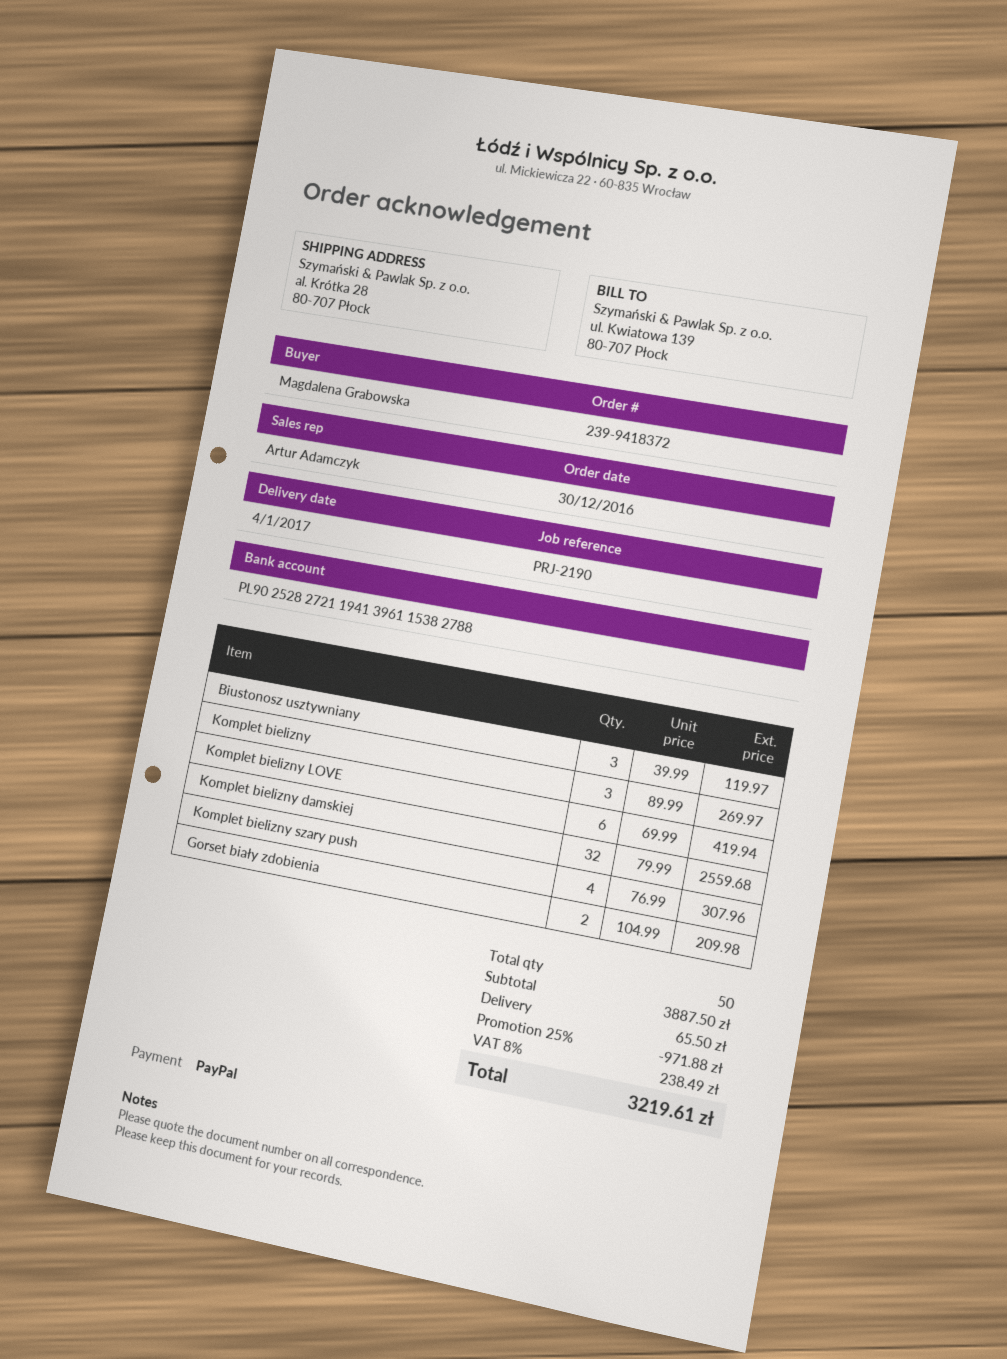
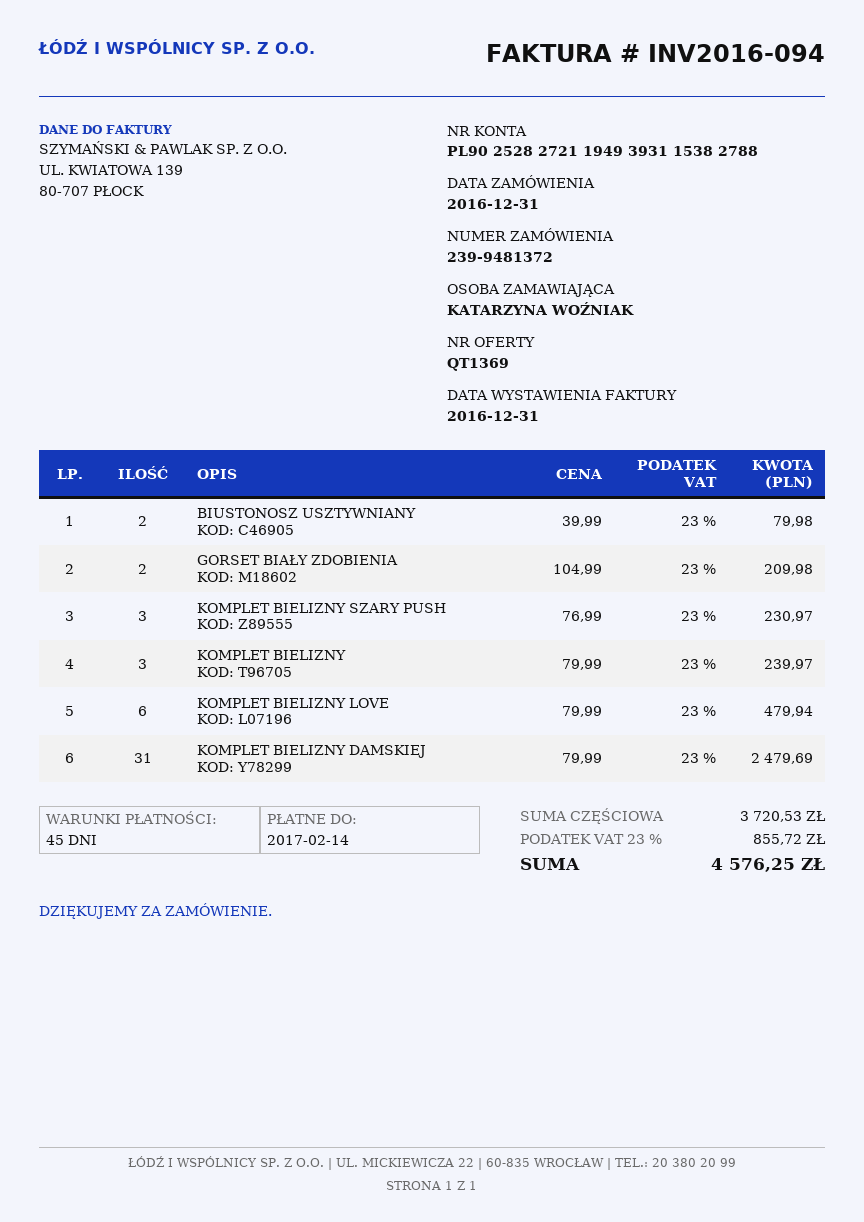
order number: 239-9418372 -> 239-9481372
order date: 2016-12-30 -> 2016-12-31
ordered by: Magdalena Grabowska -> KATARZYNA WOŹNIAK
bank account: PL90252827211941396115382788 -> PL90252827211949393115382788
Biustonosz usztywniany: 3 x 39.99 = 119.97 -> 2 x 39.99 = 79.98
Komplet bielizny: 3 x 89.99 = 269.97 -> 3 x 79.99 = 239.97
Komplet bielizny LOVE: 6 x 69.99 = 419.94 -> 6 x 79.99 = 479.94
Komplet bielizny damskiej: 32 x 79.99 = 2559.68 -> 31 x 79.99 = 2479.69
Komplet bielizny szary push: 4 x 76.99 = 307.96 -> 3 x 76.99 = 230.97
subtotal: 3887.50 -> 3720.53
discount: 25% = 971.88 -> none
shipping: 65.50 -> none
tax: 8% = 238.49 -> 23% = 855.72
total: 3219.61 -> 4576.25

